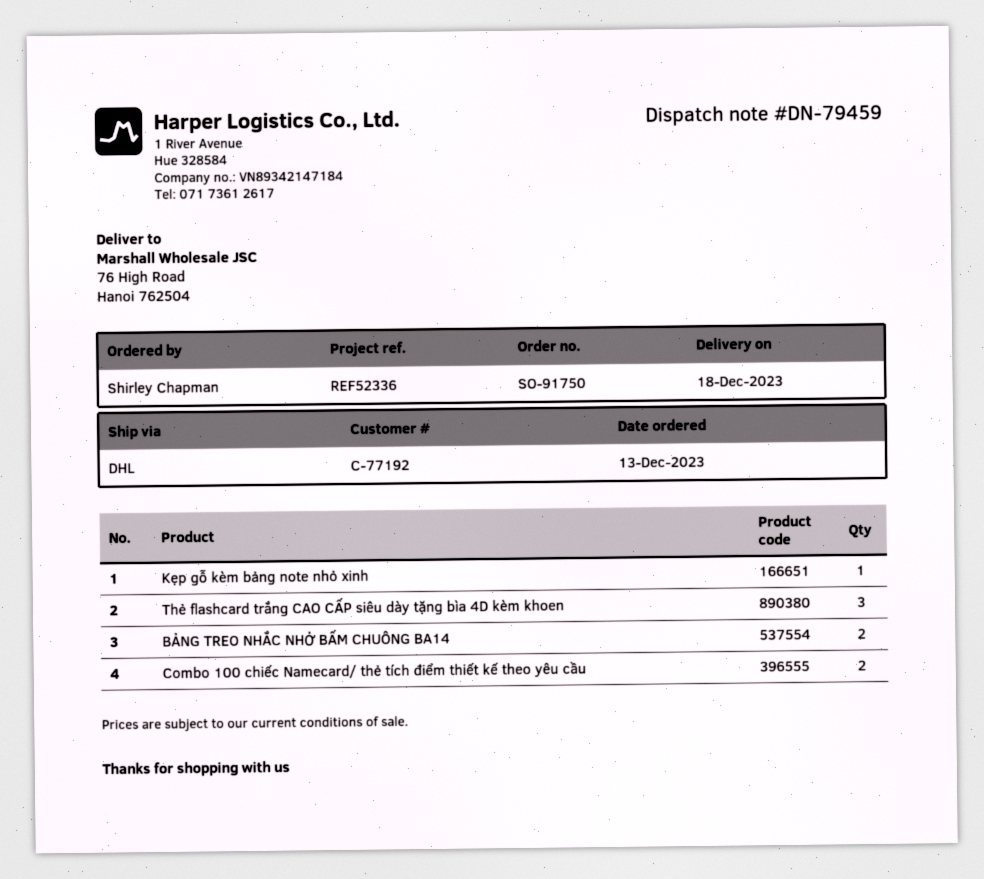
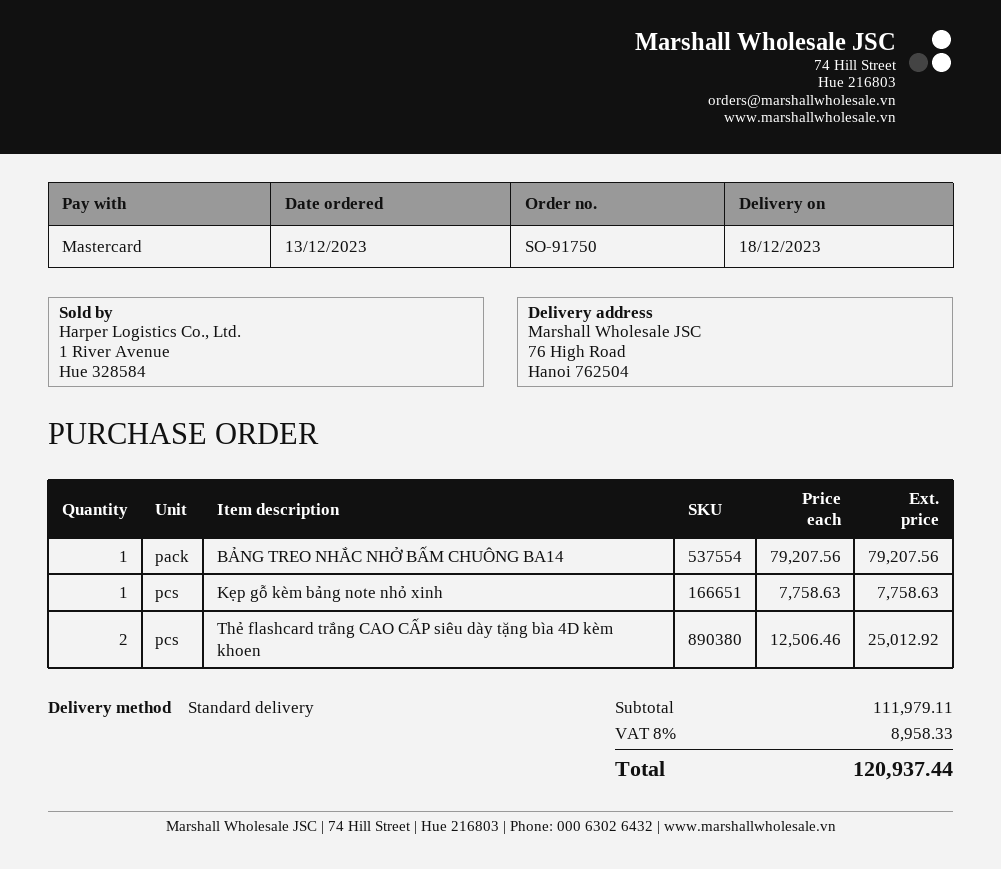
shipping method: DHL -> standard
Thẻ flashcard trắng CAO CẤP siêu dày tặng bìa 4D kèm khoen: 3 -> 2
BẢNG TREO NHẮC NHỞ BẤM CHUÔNG BA14: 2 -> 1
Combo 100 chiếc Namecard/ thẻ tích điểm thiết kế theo yêu cầu: 2 -> none

